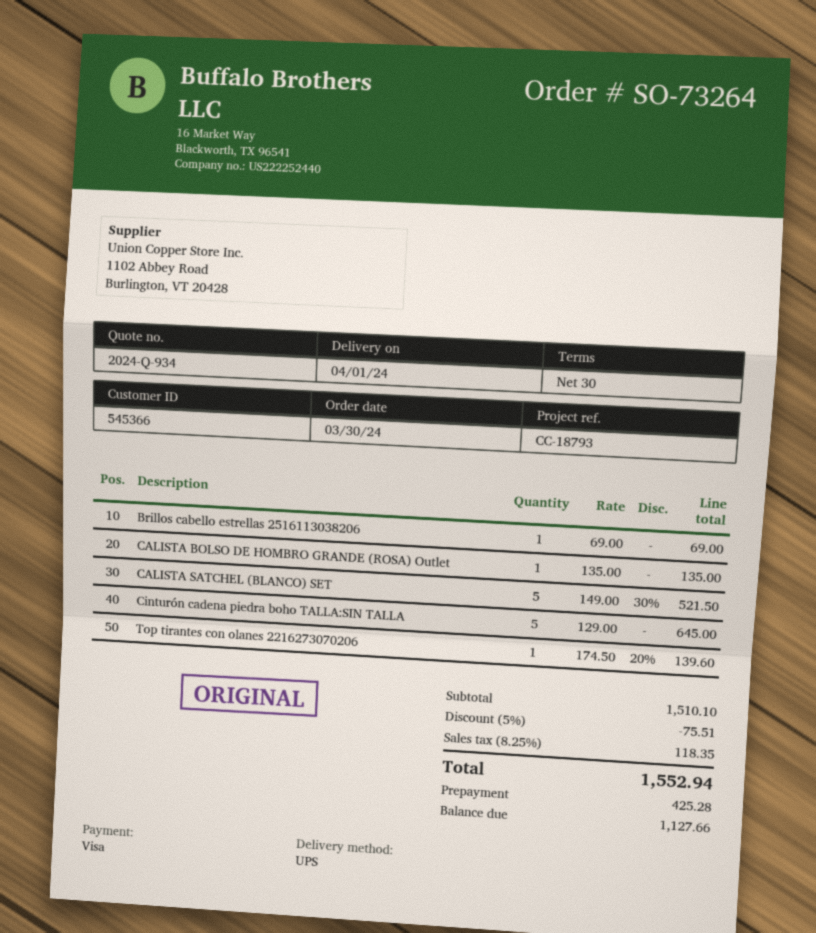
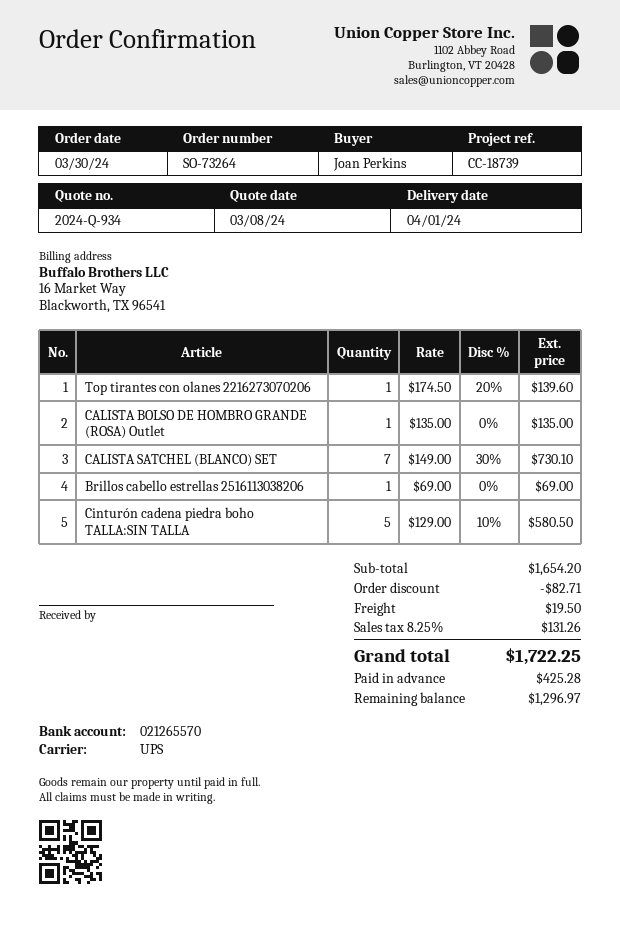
reference: CC-18793 -> CC-18739
CALISTA SATCHEL (BLANCO) SET: 5 x 149.00 - 30% = 521.50 -> 7 x 149.00 - 30% = 730.10
Cinturón cadena piedra boho TALLA:SIN TALLA: 5 x 129.00 = 645.00 -> 5 x 129.00 - 10% = 580.50
subtotal: 1510.10 -> 1654.20
discount: 75.51 -> 82.71
shipping: none -> 19.50
tax: 8.25% = 118.35 -> 8.25% = 131.26
total: 1552.94 -> 1722.25
balance: 1127.66 -> 1296.97

